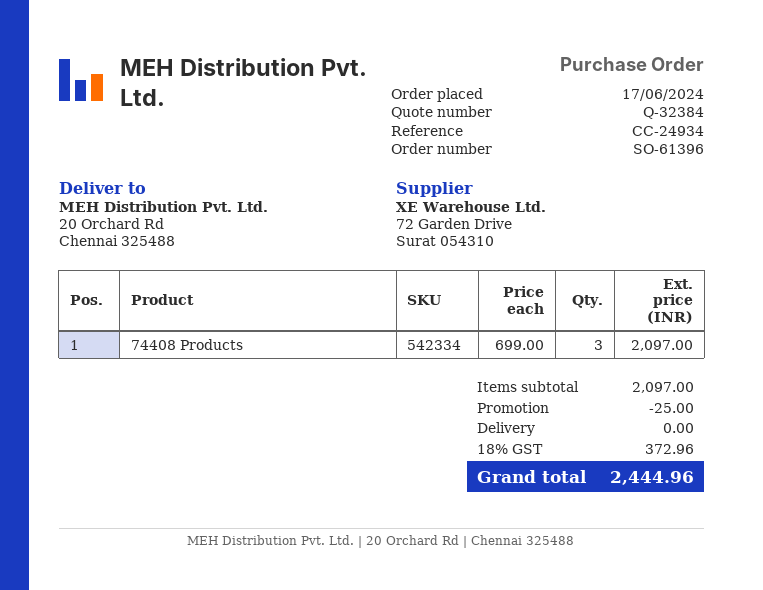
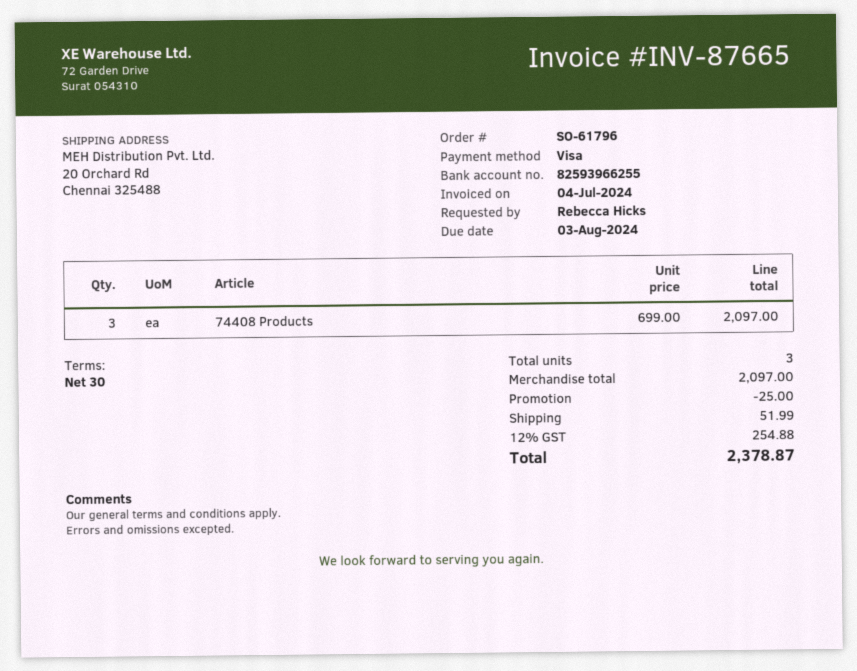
order number: SO-61396 -> SO-61796
shipping: 0.00 -> 51.99
tax: 18% = 372.96 -> 12% = 254.88
total: 2444.96 -> 2378.87

